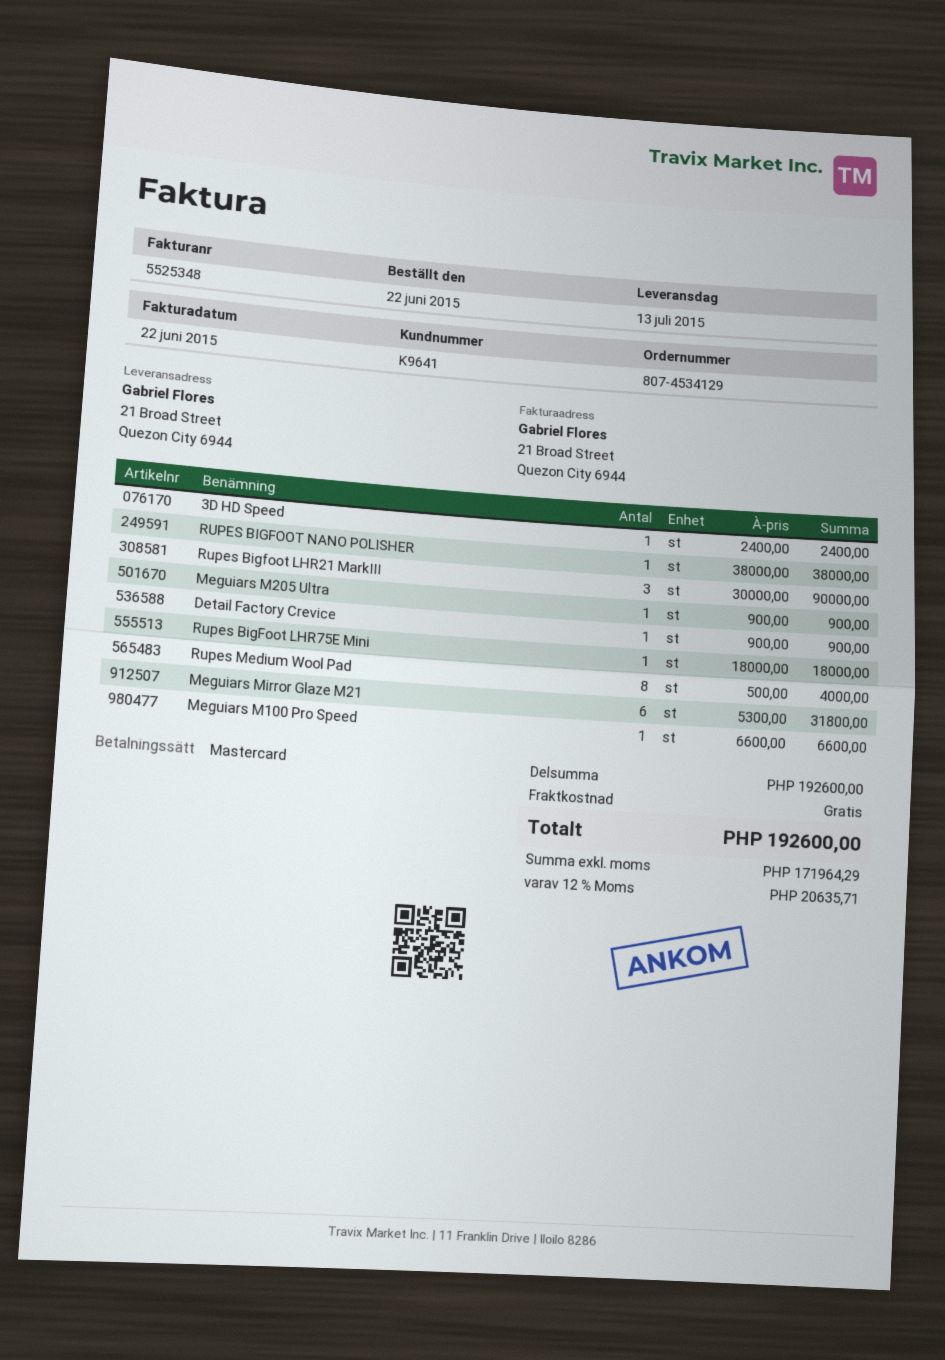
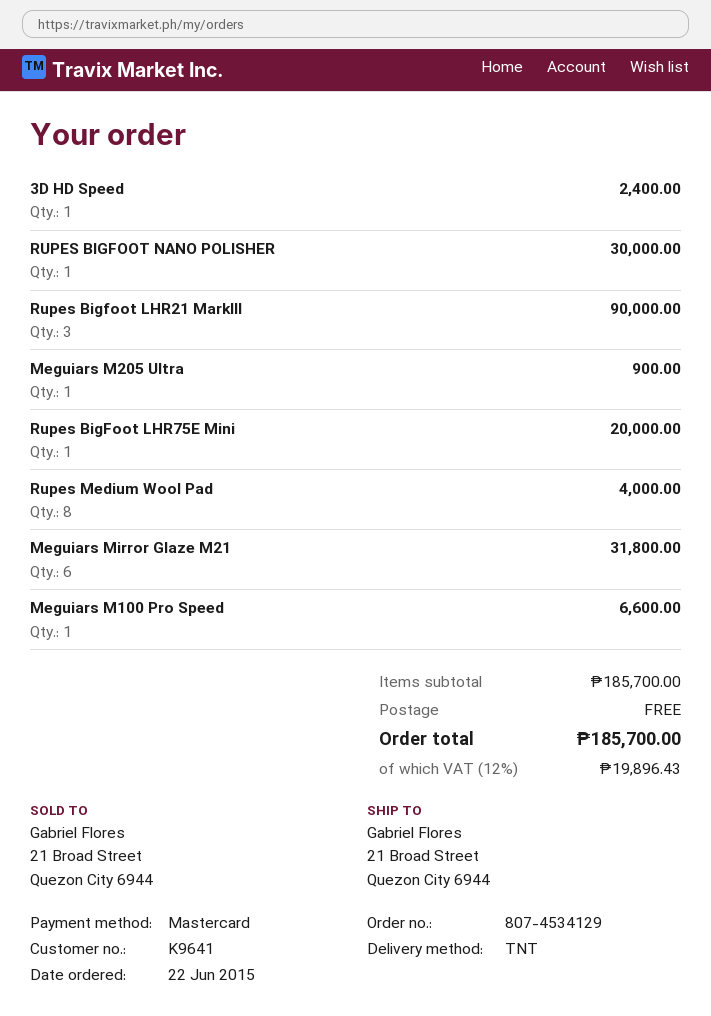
RUPES BIGFOOT NANO POLISHER: 1 for 38000.00 -> 1 for 30000.00
Detail Factory Crevice: 1 for 900.00 -> none
Rupes BigFoot LHR75E Mini: 1 for 18000.00 -> 1 for 20000.00
subtotal: 192600.00 -> 185700.00
tax: 12% = 20635.71 -> 12% = 19896.43
total: 192600.00 -> 185700.00

